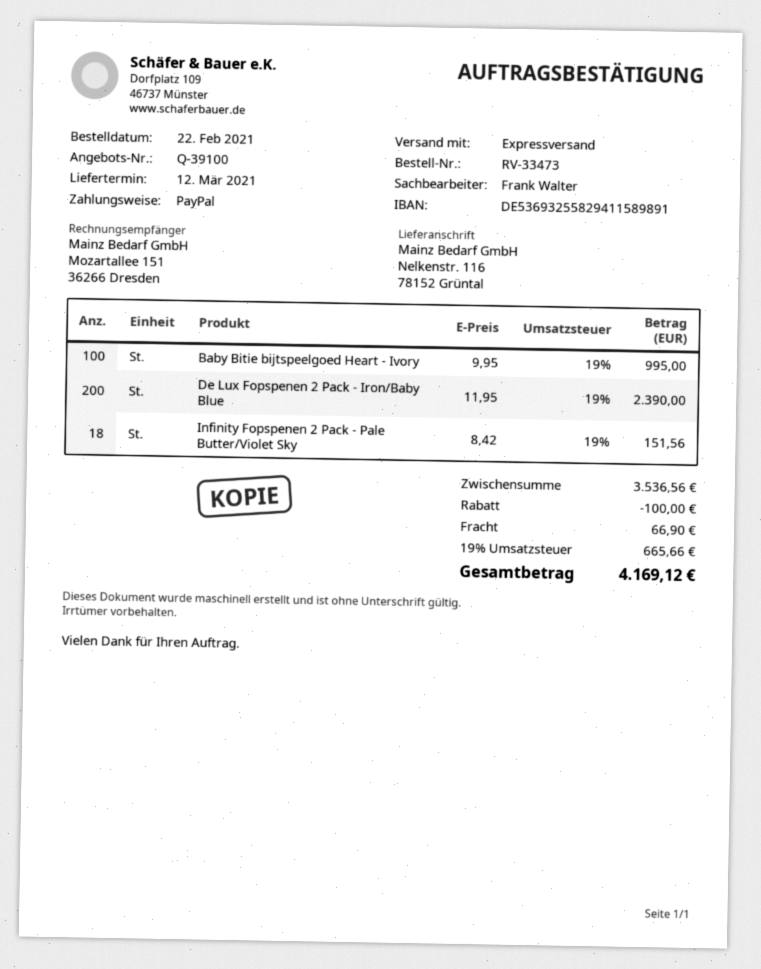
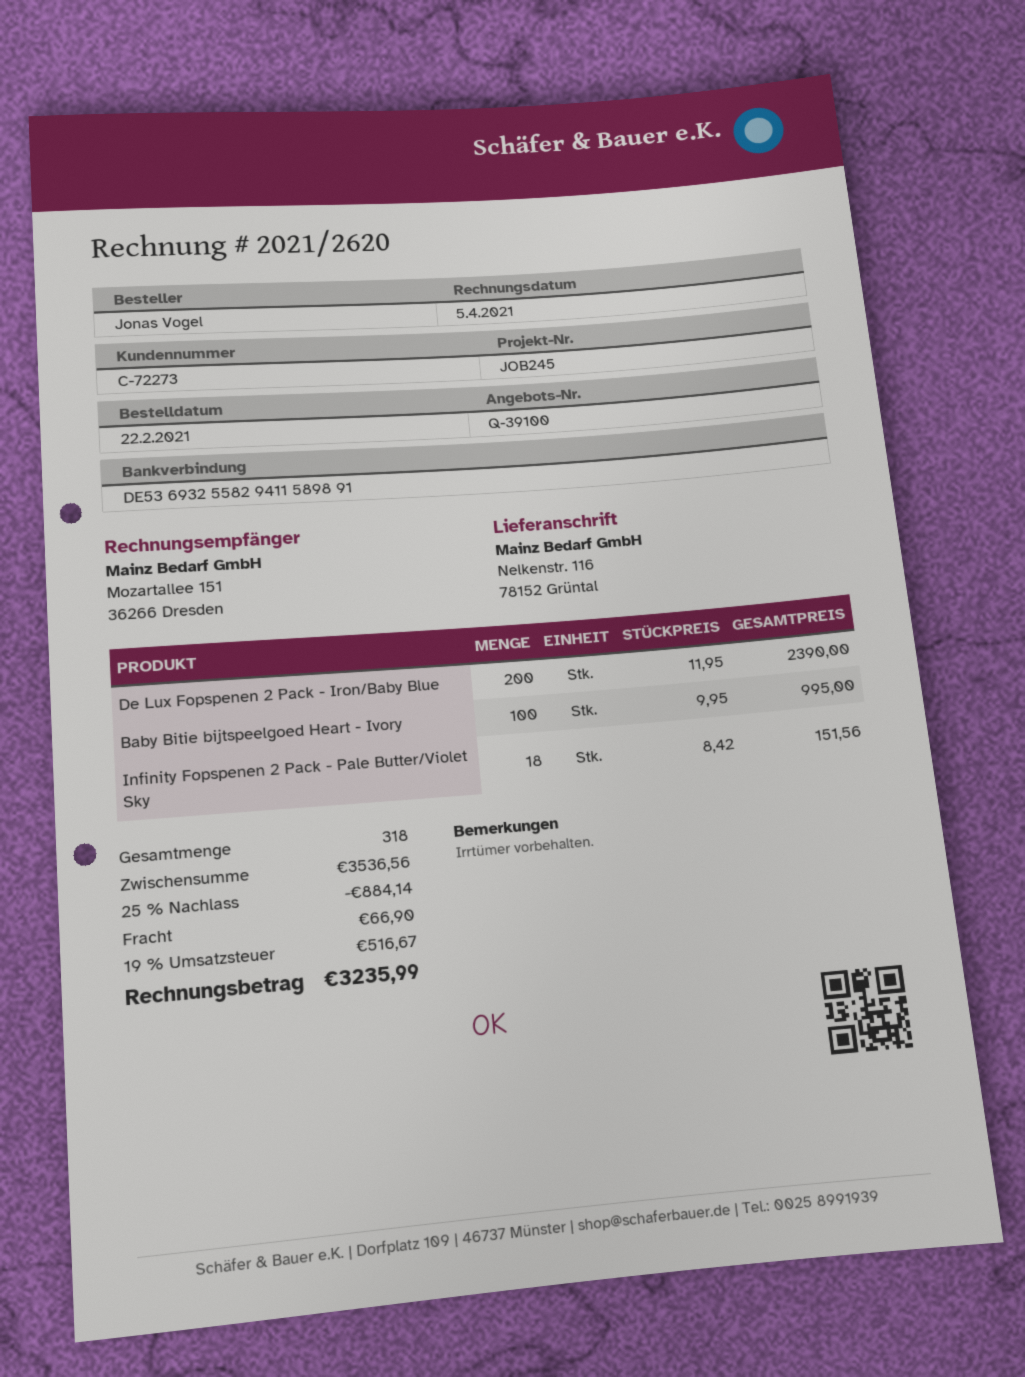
discount: 100.00 -> 884.14
tax: 19% = 665.66 -> 19% = 516.67
total: 4169.12 -> 3235.99

